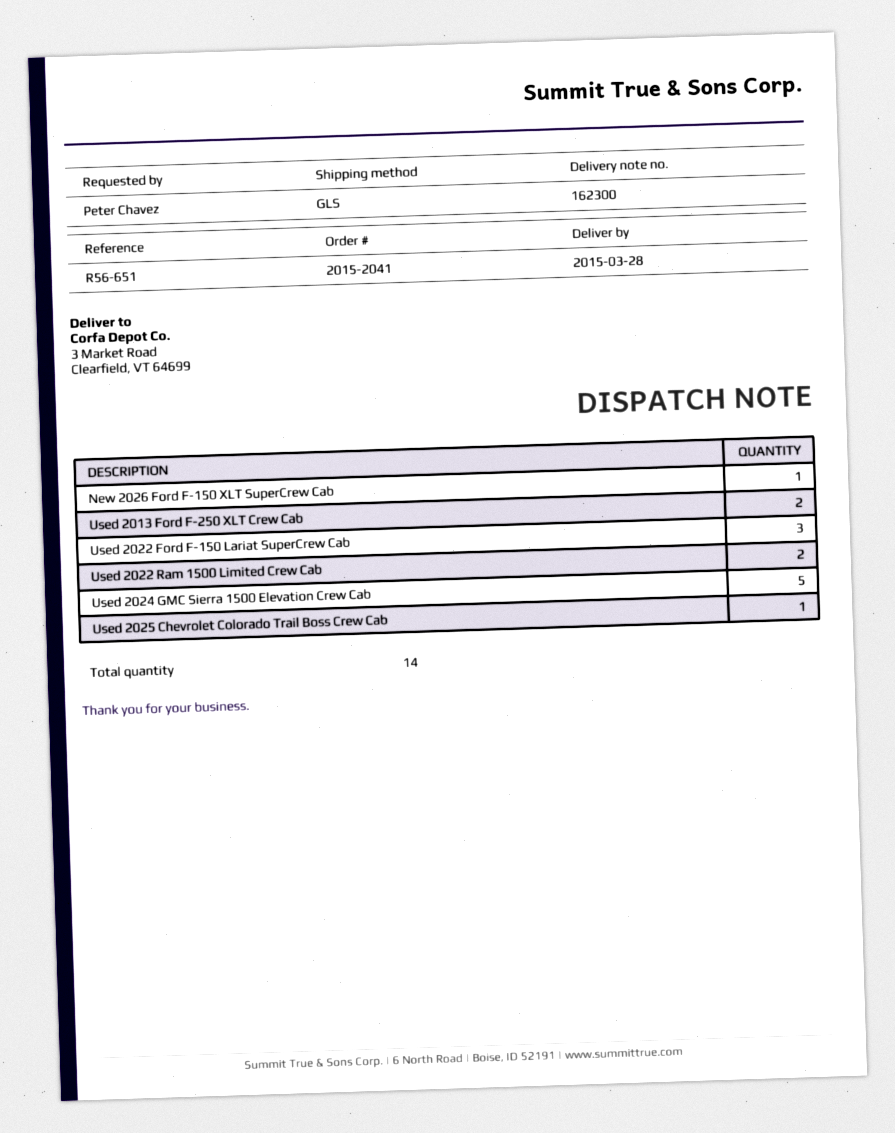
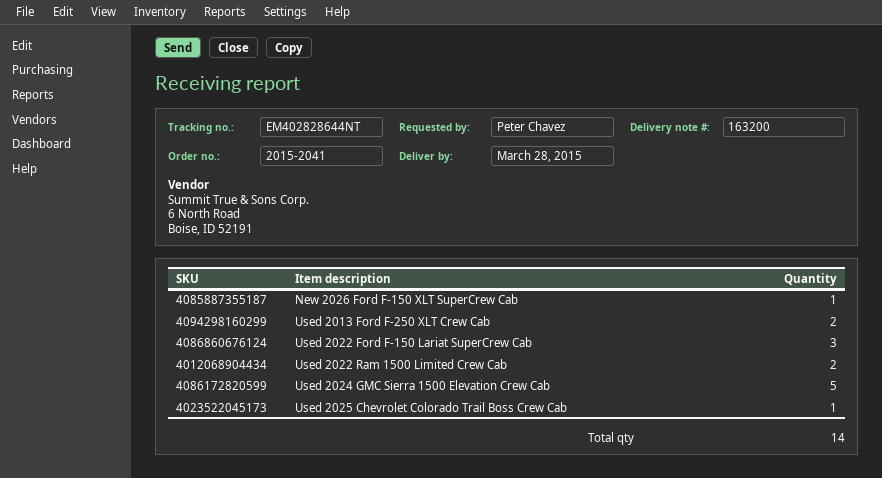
delivery note number: 162300 -> 163200

